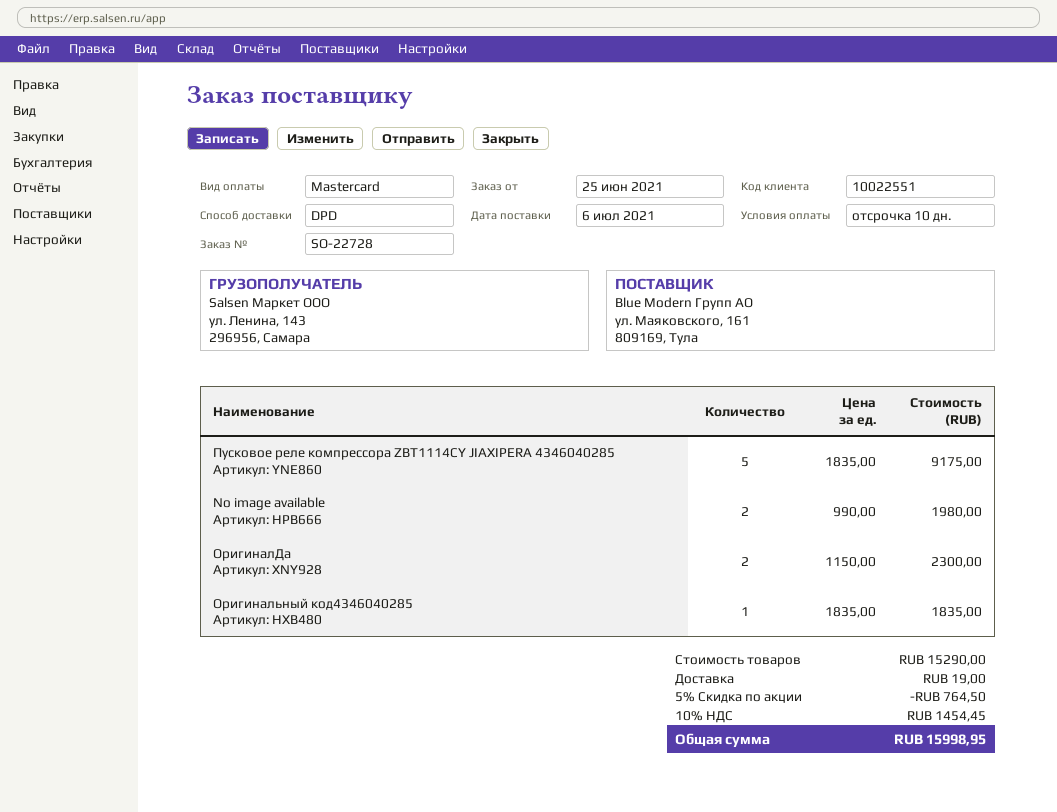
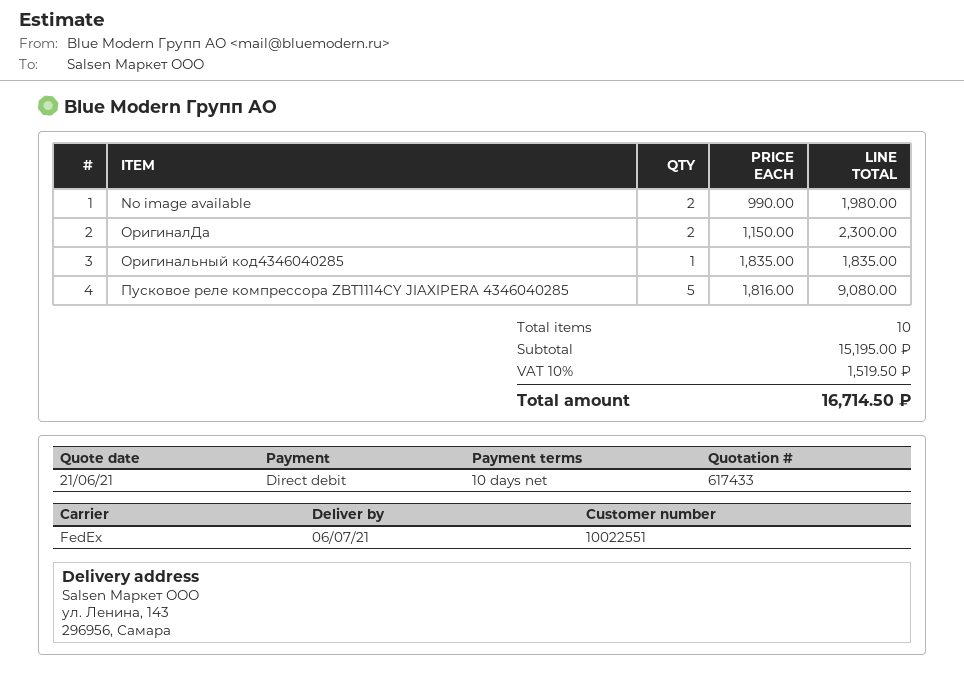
payment method: Mastercard -> direct debit
shipping method: DPD -> FedEx
Пусковое реле компрессора ZBT1114CY JIAXIPERA 4346040285: 5 x 1835.00 = 9175.00 -> 5 x 1816.00 = 9080.00
subtotal: 15290.00 -> 15195.00
discount: 5% = 764.50 -> none
shipping: 19.00 -> none
tax: 10% = 1454.45 -> 10% = 1519.50
total: 15998.95 -> 16714.50

